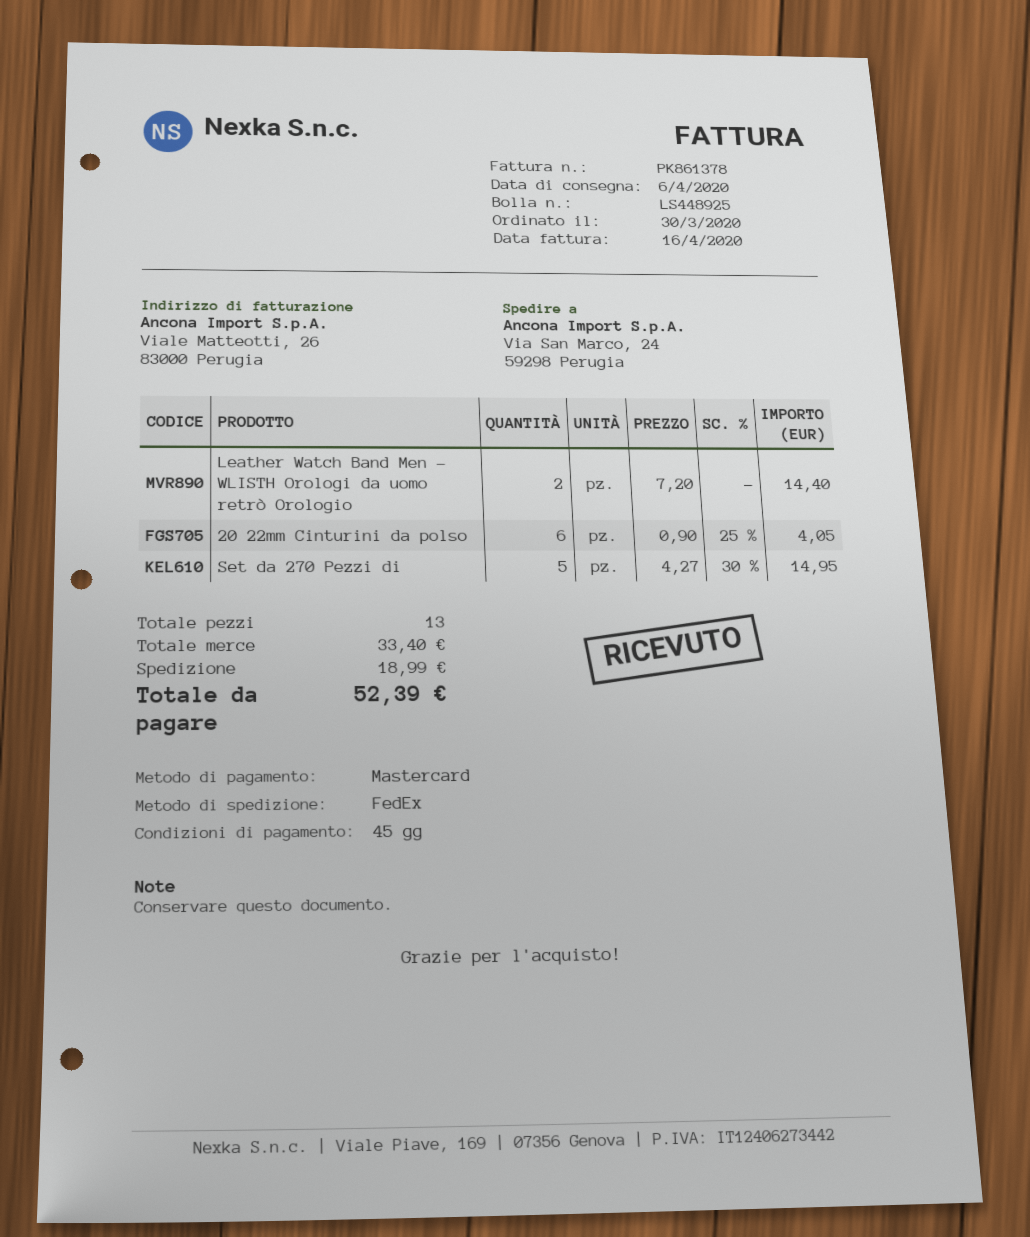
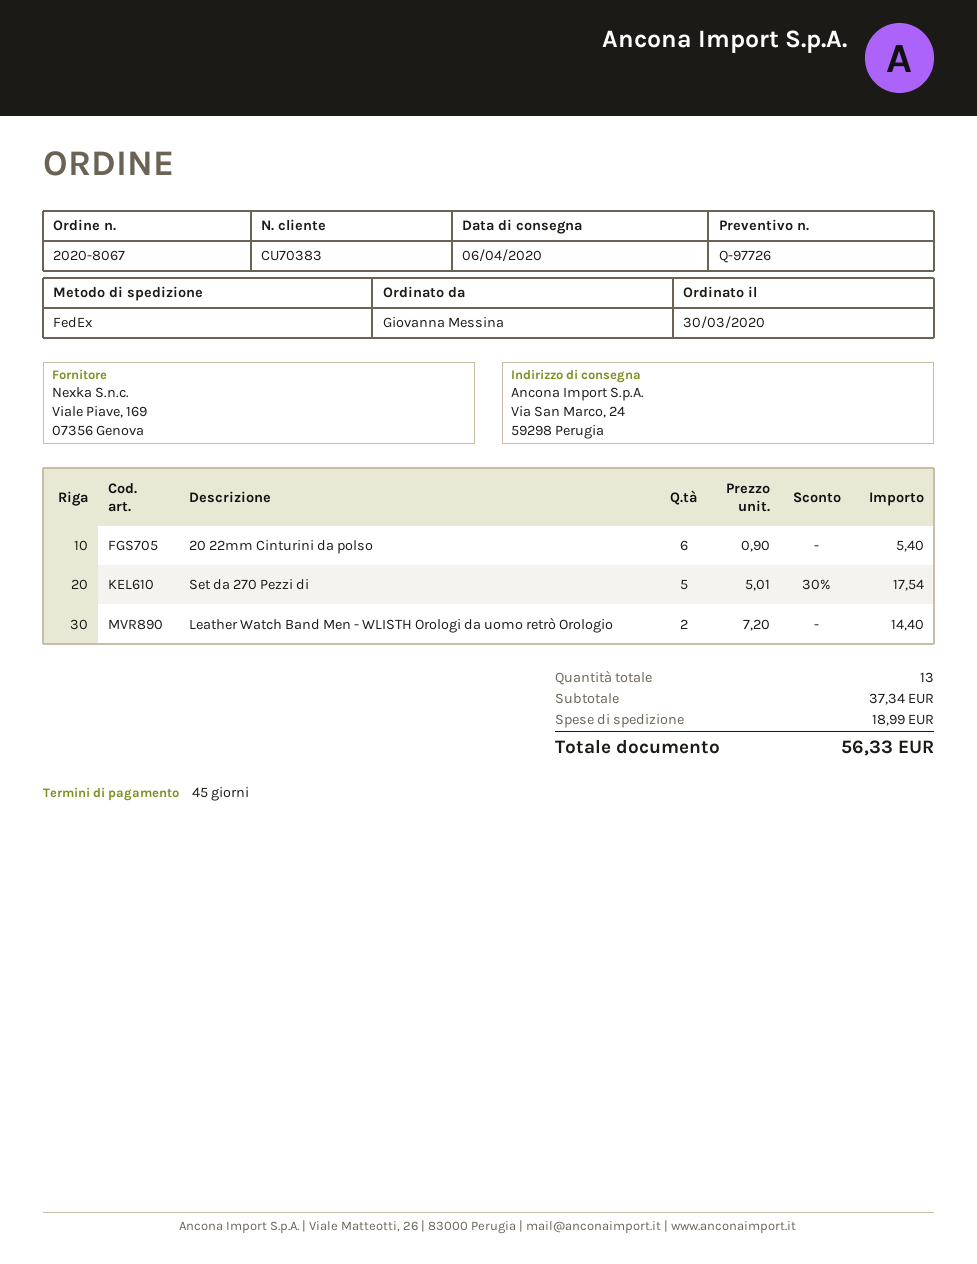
20 22mm Cinturini da polso: 6 x 0.90 - 25% = 4.05 -> 6 x 0.90 = 5.40
Set da 270 Pezzi di: 5 x 4.27 - 30% = 14.95 -> 5 x 5.01 - 30% = 17.54
subtotal: 33.40 -> 37.34
total: 52.39 -> 56.33

